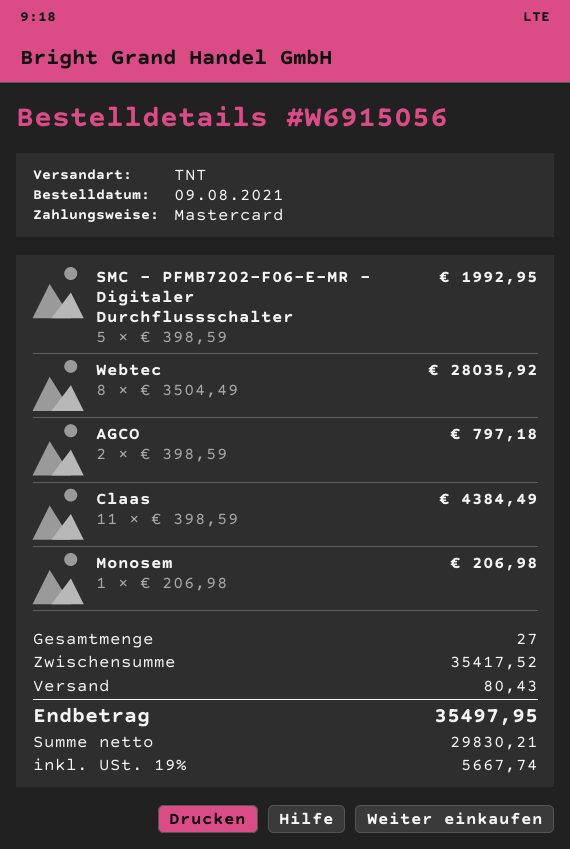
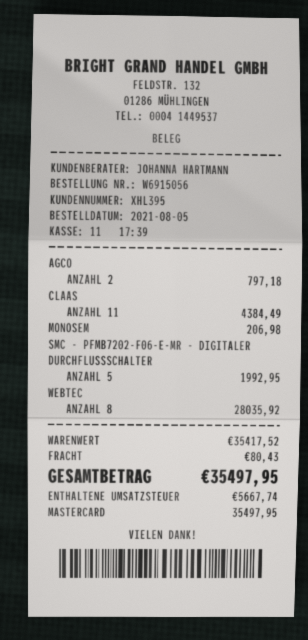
order date: 2021-08-09 -> 2021-08-05

